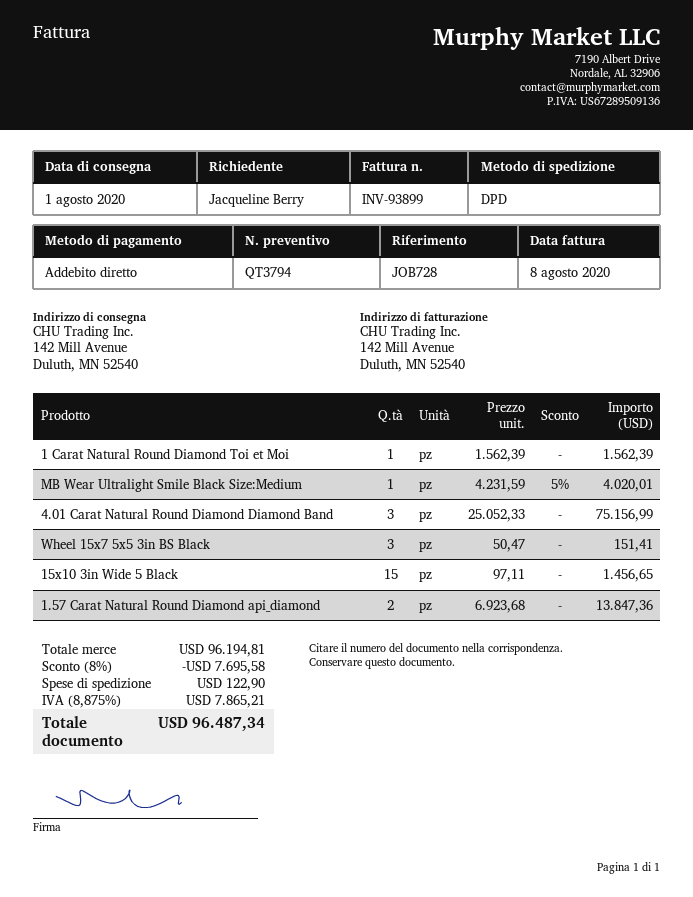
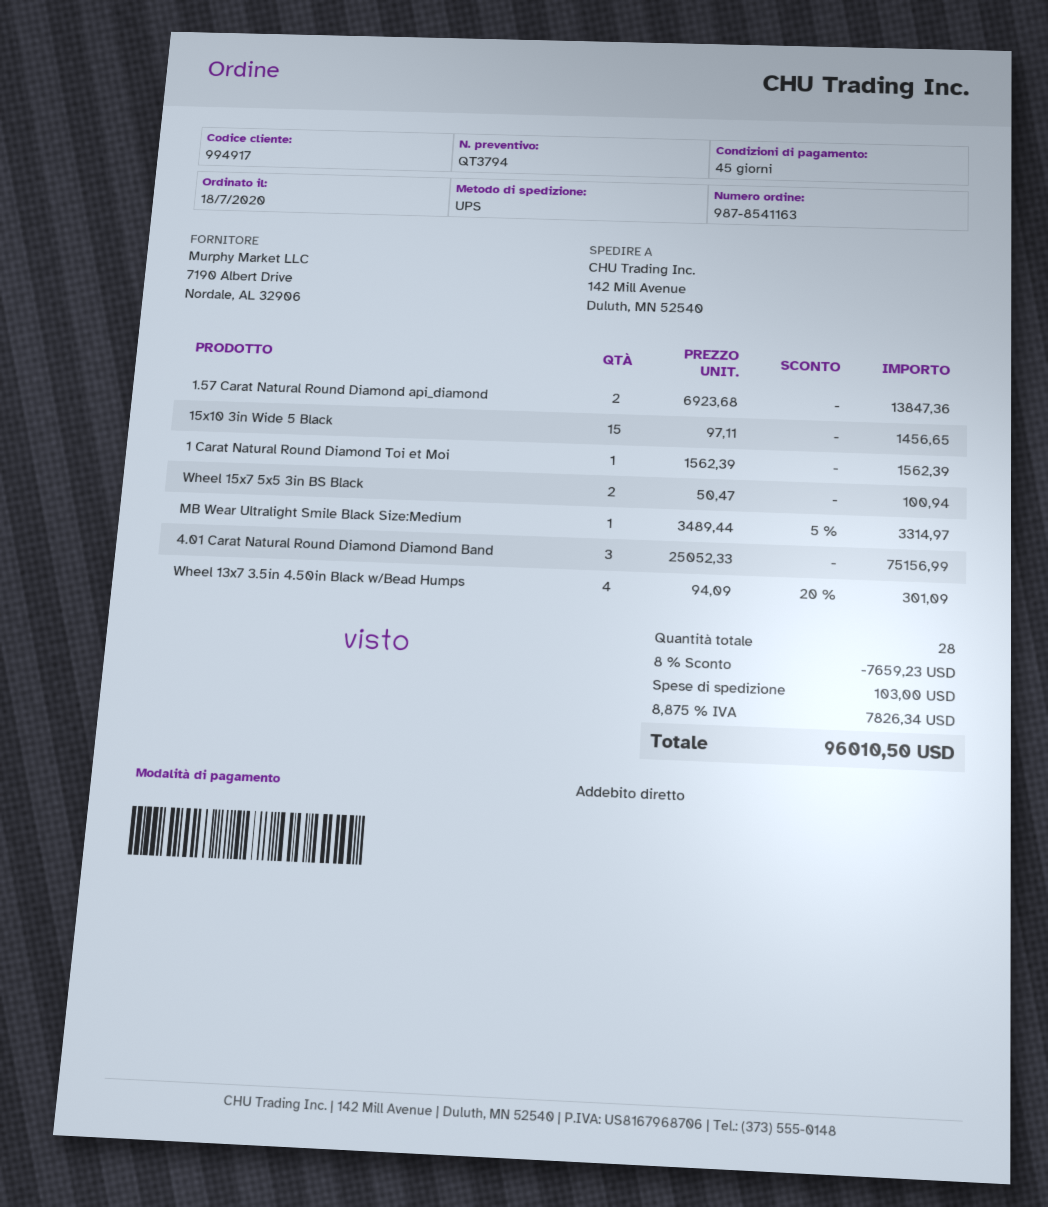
shipping method: DPD -> UPS
MB Wear Ultralight Smile Black Size:Medium: 1 x 4231.59 - 5% = 4020.01 -> 1 x 3489.44 - 5% = 3314.97
Wheel 15x7 5x5 3in BS Black: 3 x 50.47 = 151.41 -> 2 x 50.47 = 100.94
Wheel 13x7 3.5in 4.50in Black w/Bead Humps: none -> 4 x 94.09 - 20% = 301.09
discount: 8% = 7695.58 -> 8% = 7659.23
shipping: 122.90 -> 103.00
tax: 8.875% = 7865.21 -> 8.875% = 7826.34
total: 96487.34 -> 96010.50

